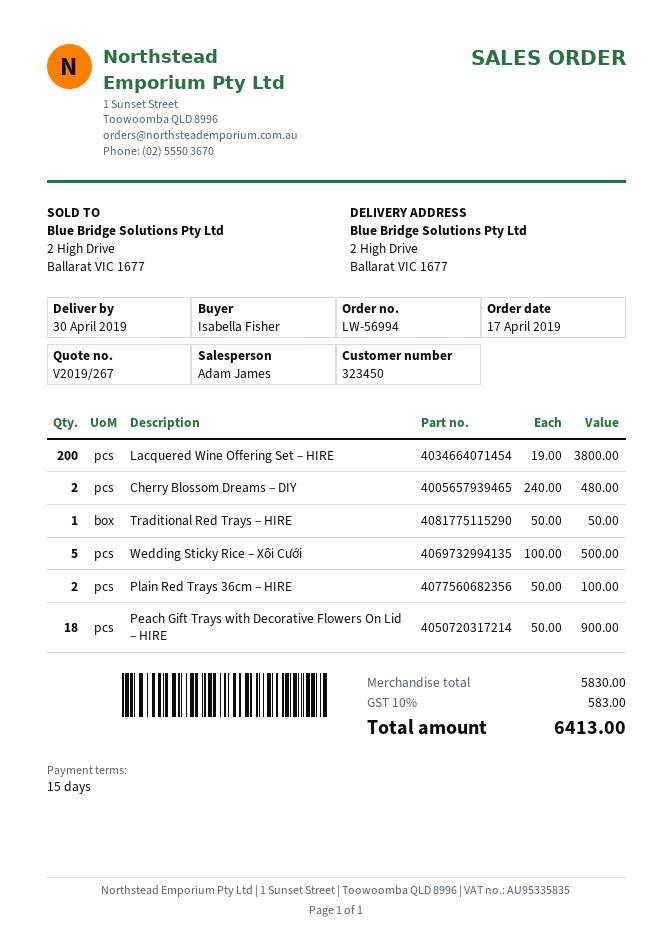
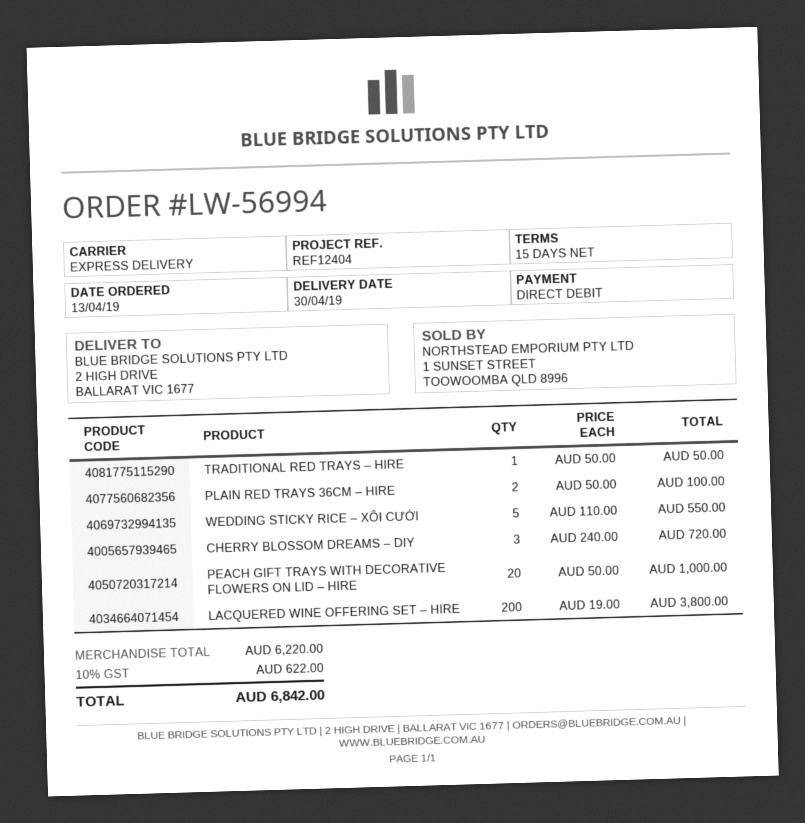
order date: 2019-04-17 -> 2019-04-13
Cherry Blossom Dreams – DIY: 2 x 240.00 = 480.00 -> 3 x 240.00 = 720.00
Wedding Sticky Rice – Xôi Cưới: 5 x 100.00 = 500.00 -> 5 x 110.00 = 550.00
Peach Gift Trays with Decorative Flowers On Lid – HIRE: 18 x 50.00 = 900.00 -> 20 x 50.00 = 1000.00
subtotal: 5830.00 -> 6220.00
tax: 10% = 583.00 -> 10% = 622.00
total: 6413.00 -> 6842.00

